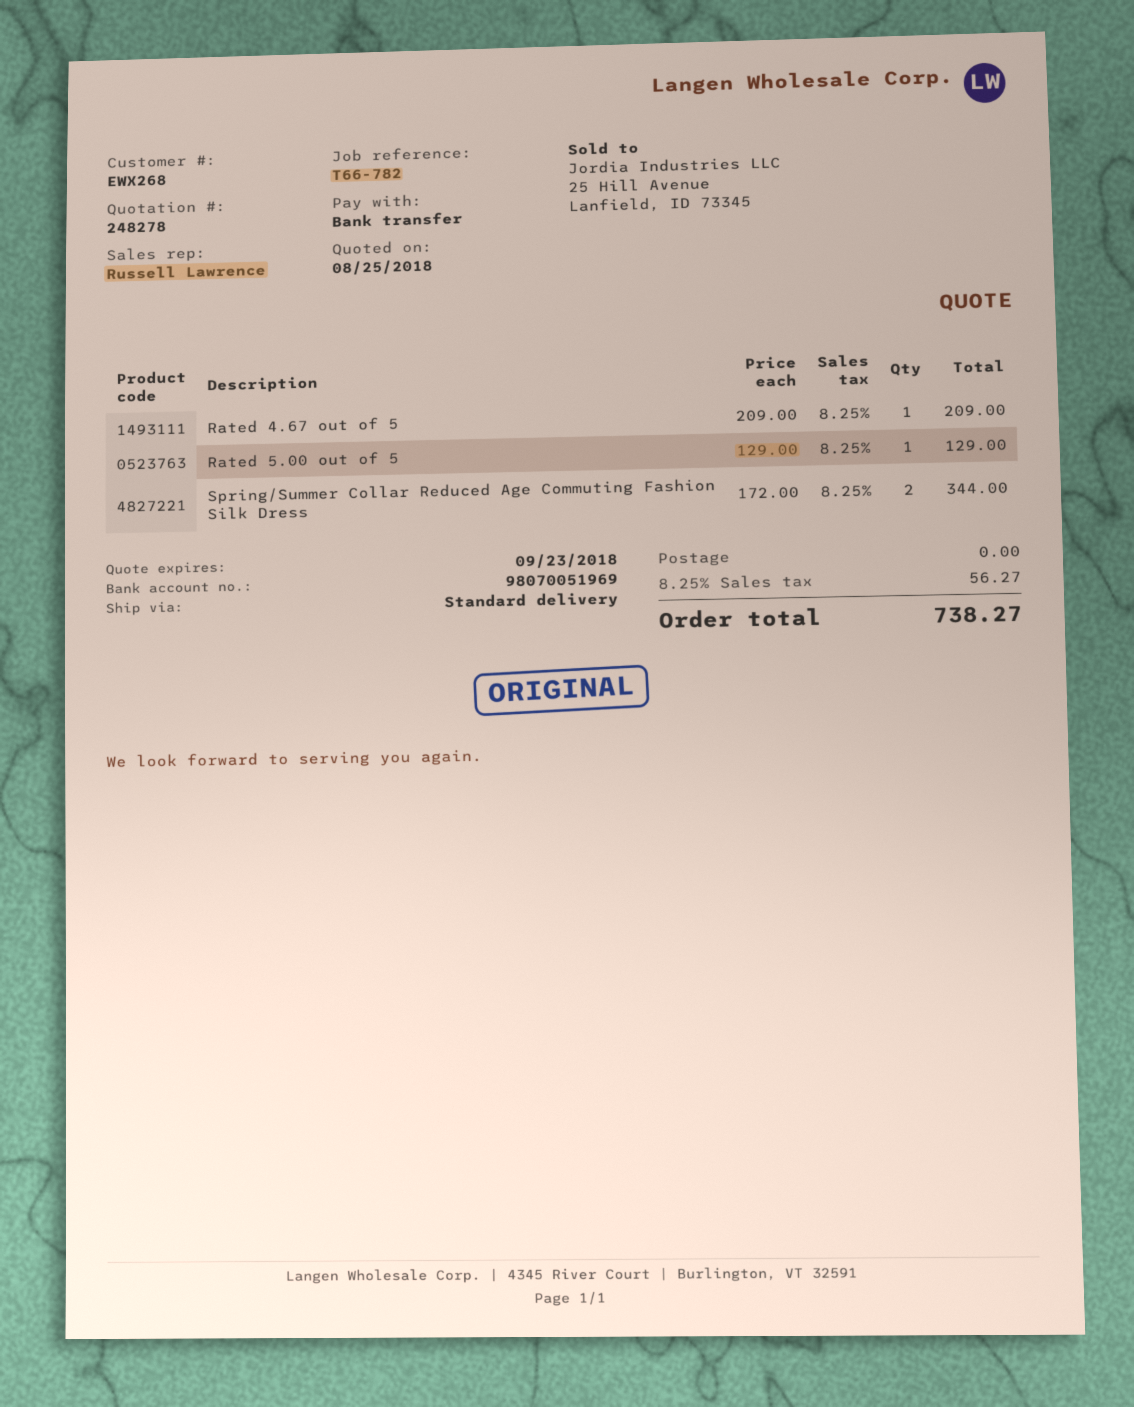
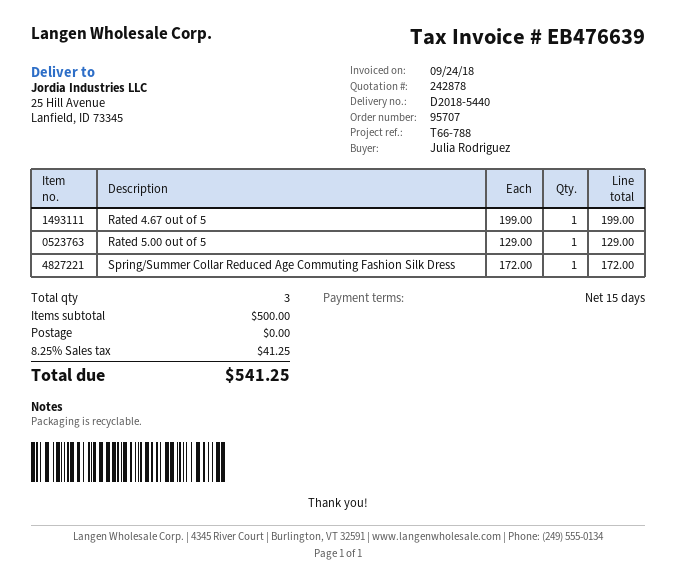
quote number: 248278 -> 242878
reference: T66-782 -> T66-788
Rated 4.67 out of 5: 1 x 209.00 = 209.00 -> 1 x 199.00 = 199.00
Spring/Summer Collar Reduced Age Commuting Fashion Silk Dress: 2 x 172.00 = 344.00 -> 1 x 172.00 = 172.00
tax: 8.25% = 56.27 -> 8.25% = 41.25
total: 738.27 -> 541.25

